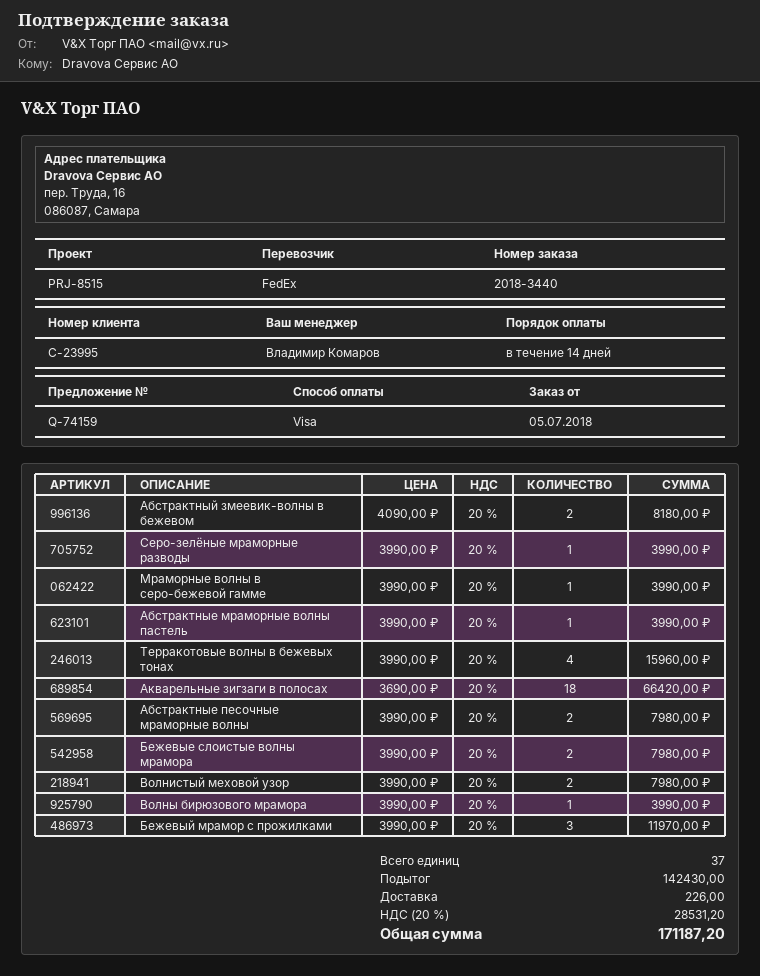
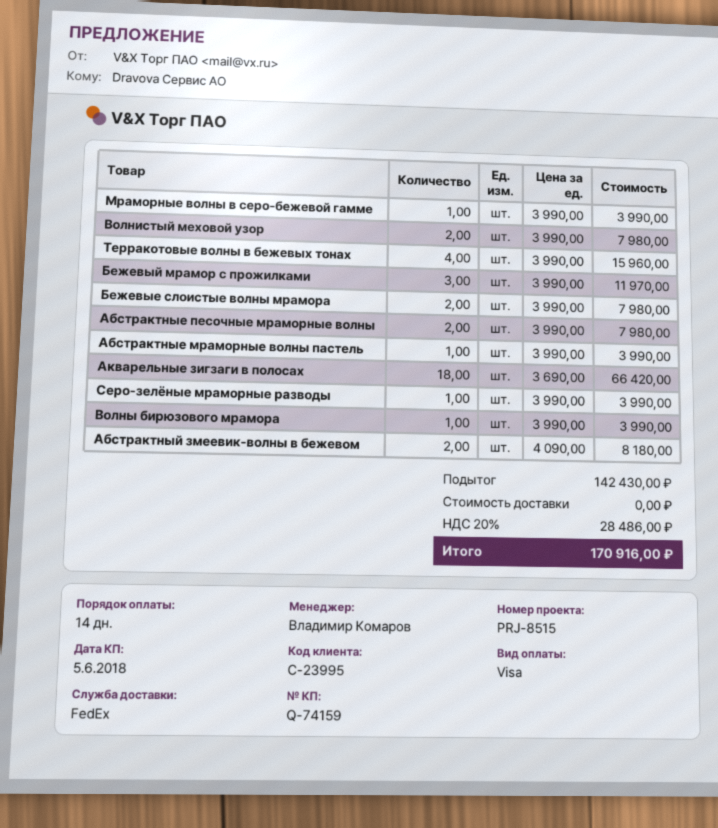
shipping: 226.00 -> 0.00
tax: 20% = 28531.20 -> 20% = 28486.00
total: 171187.20 -> 170916.00

